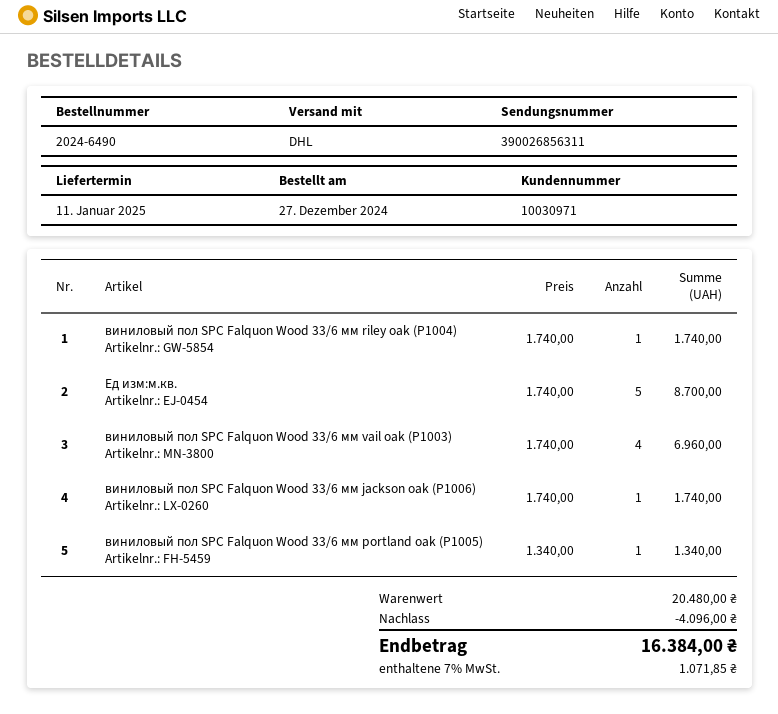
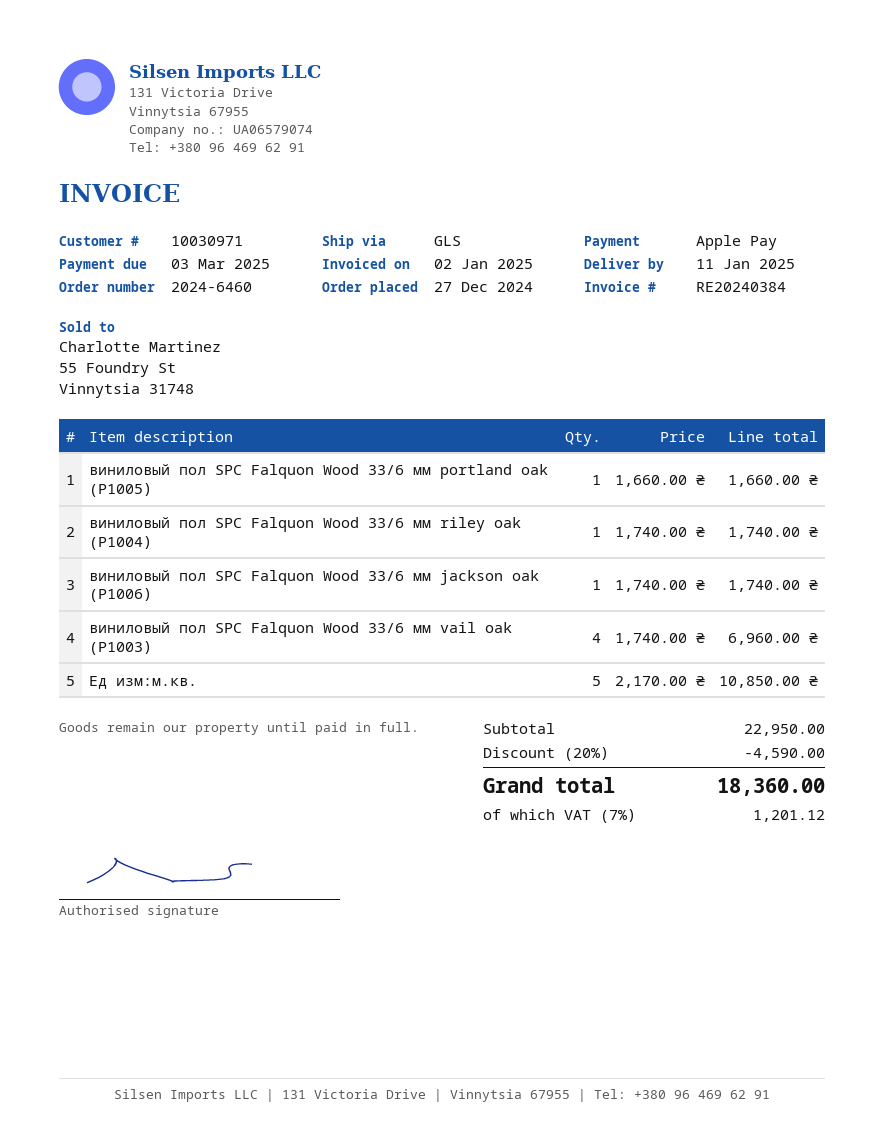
order number: 2024-6490 -> 2024-6460
shipping method: DHL -> GLS
Ед изм:м.кв.: 5 x 1740.00 = 8700.00 -> 5 x 2170.00 = 10850.00
виниловый пол SPC Falquon Wood 33/6 мм portland oak (P1005): 1 x 1340.00 = 1340.00 -> 1 x 1660.00 = 1660.00
subtotal: 20480.00 -> 22950.00
discount: 4096.00 -> 4590.00
tax: 7% = 1071.85 -> 7% = 1201.12
total: 16384.00 -> 18360.00

